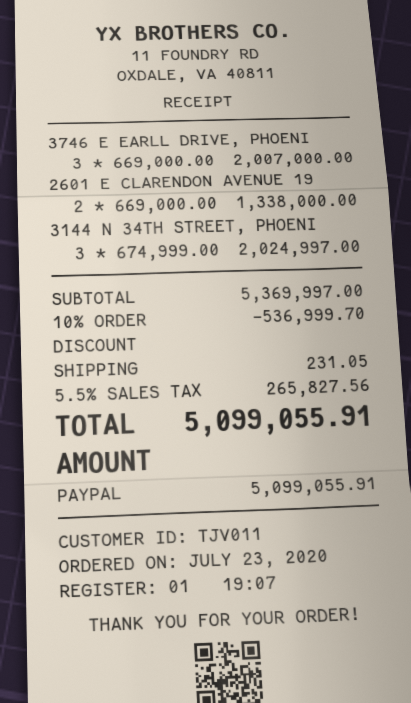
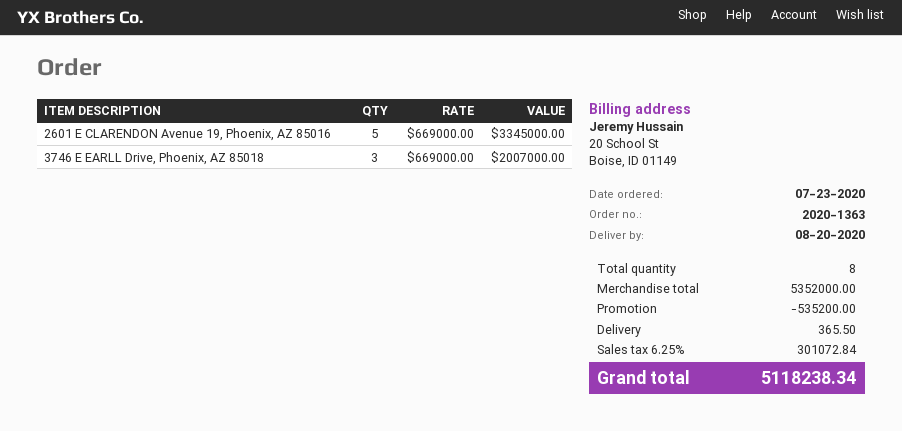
2601 E CLARENDON AVENUE 19: 2 x 669000.00 = 1338000.00 -> 5 x 669000.00 = 3345000.00
3144 N 34TH STREET, PHOENI: 3 x 674999.00 = 2024997.00 -> none
subtotal: 5369997.00 -> 5352000.00
discount: 536999.70 -> 535200.00
shipping: 231.05 -> 365.50
tax: 5.5% = 265827.56 -> 6.25% = 301072.84
total: 5099055.91 -> 5118238.34

